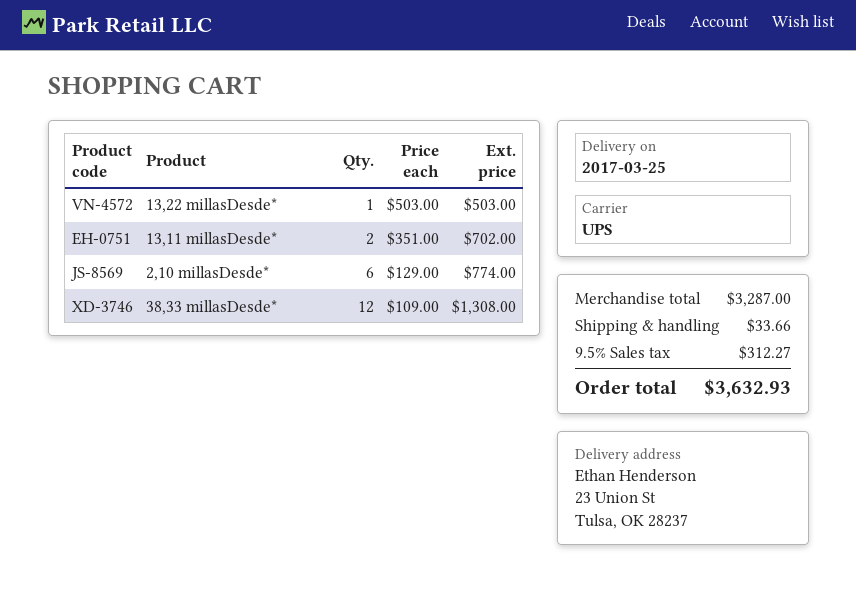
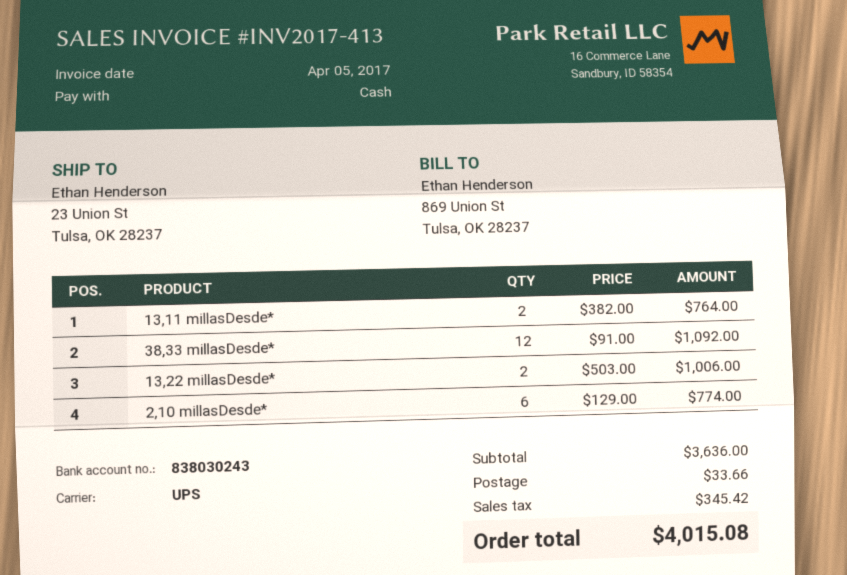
13,22 millasDesde*: 1 x 503.00 = 503.00 -> 2 x 503.00 = 1006.00
13,11 millasDesde*: 2 x 351.00 = 702.00 -> 2 x 382.00 = 764.00
38,33 millasDesde*: 12 x 109.00 = 1308.00 -> 12 x 91.00 = 1092.00
subtotal: 3287.00 -> 3636.00
tax: 312.27 -> 345.42
total: 3632.93 -> 4015.08

